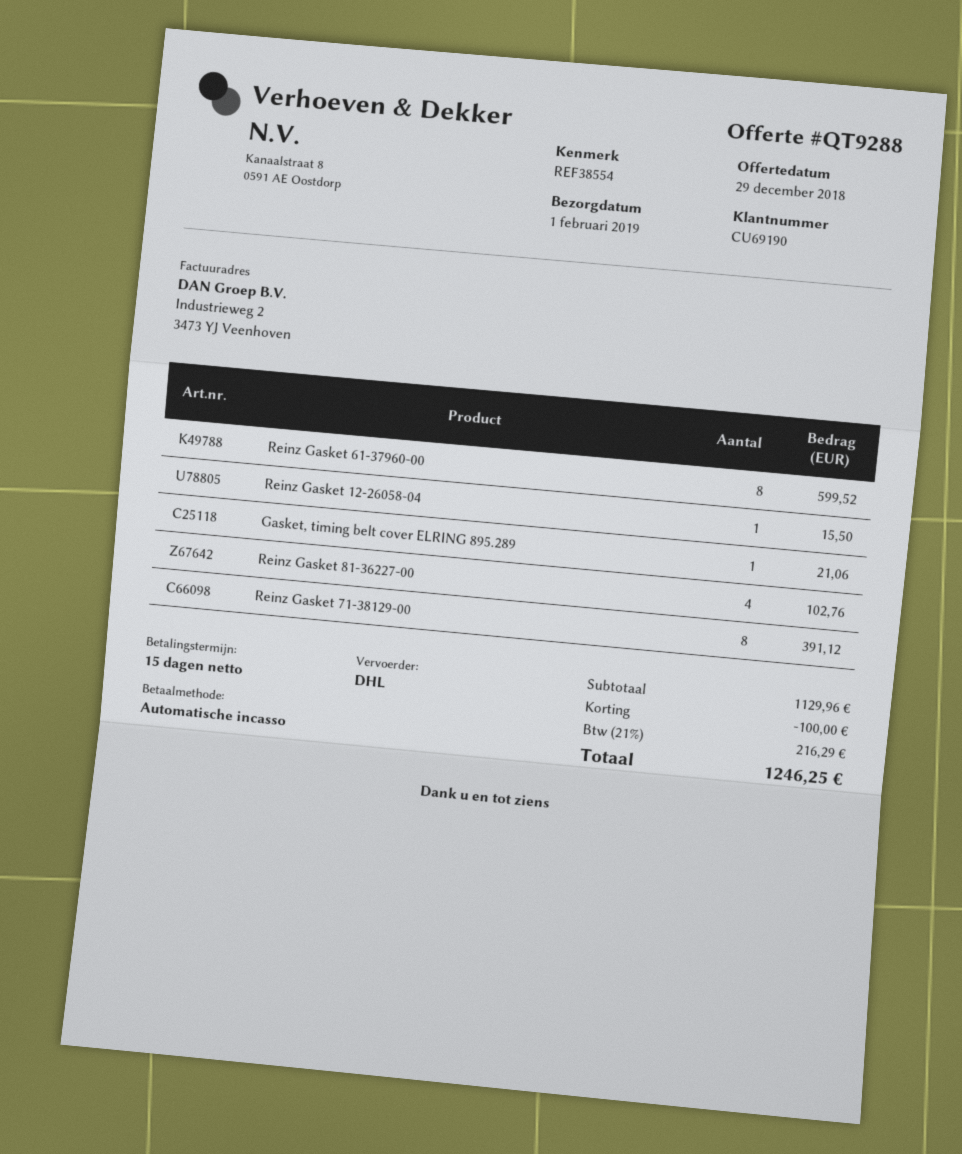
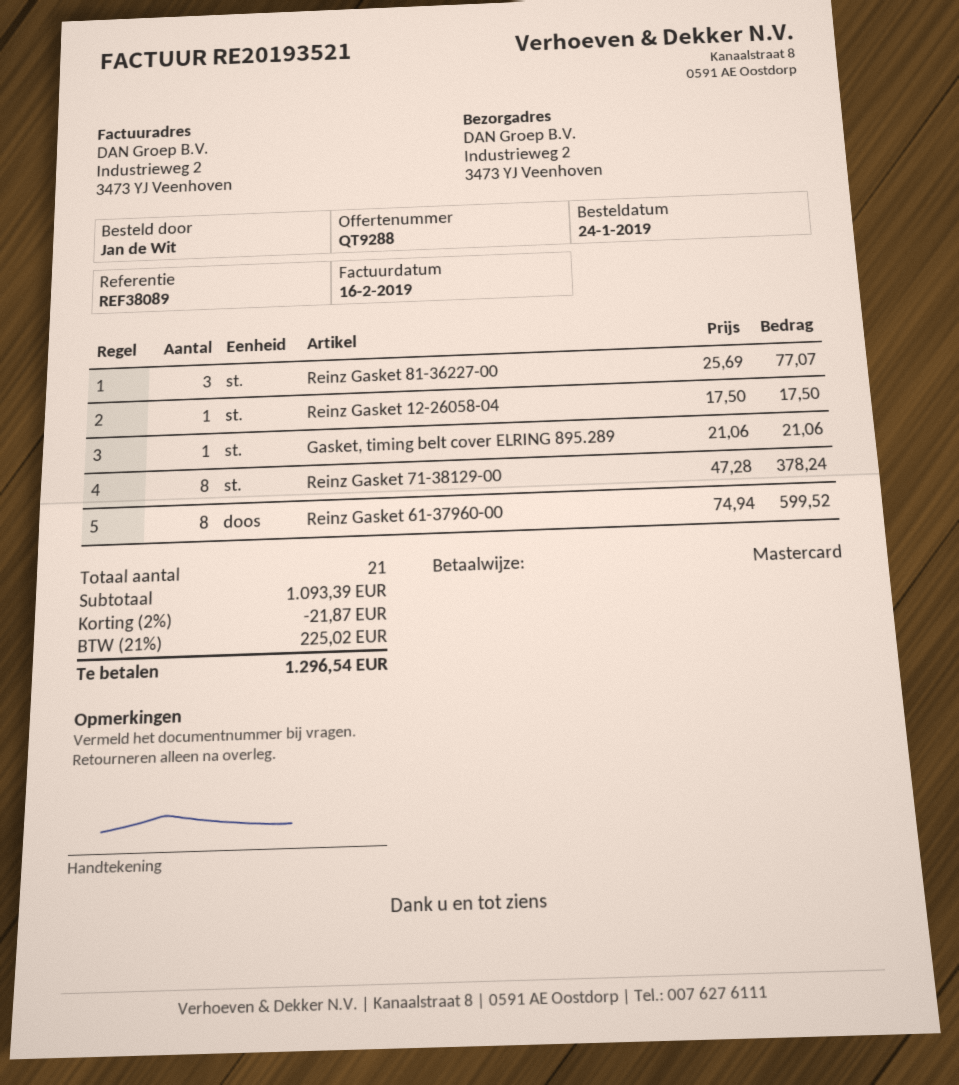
reference: REF38554 -> REF38089
payment method: direct debit -> Mastercard
Reinz Gasket 12-26058-04: 1 for 15.50 -> 1 for 17.50
Reinz Gasket 81-36227-00: 4 for 102.76 -> 3 for 77.07
Reinz Gasket 71-38129-00: 8 for 391.12 -> 8 for 378.24
subtotal: 1129.96 -> 1093.39
discount: 100.00 -> 21.87
tax: 21% = 216.29 -> 21% = 225.02
total: 1246.25 -> 1296.54

